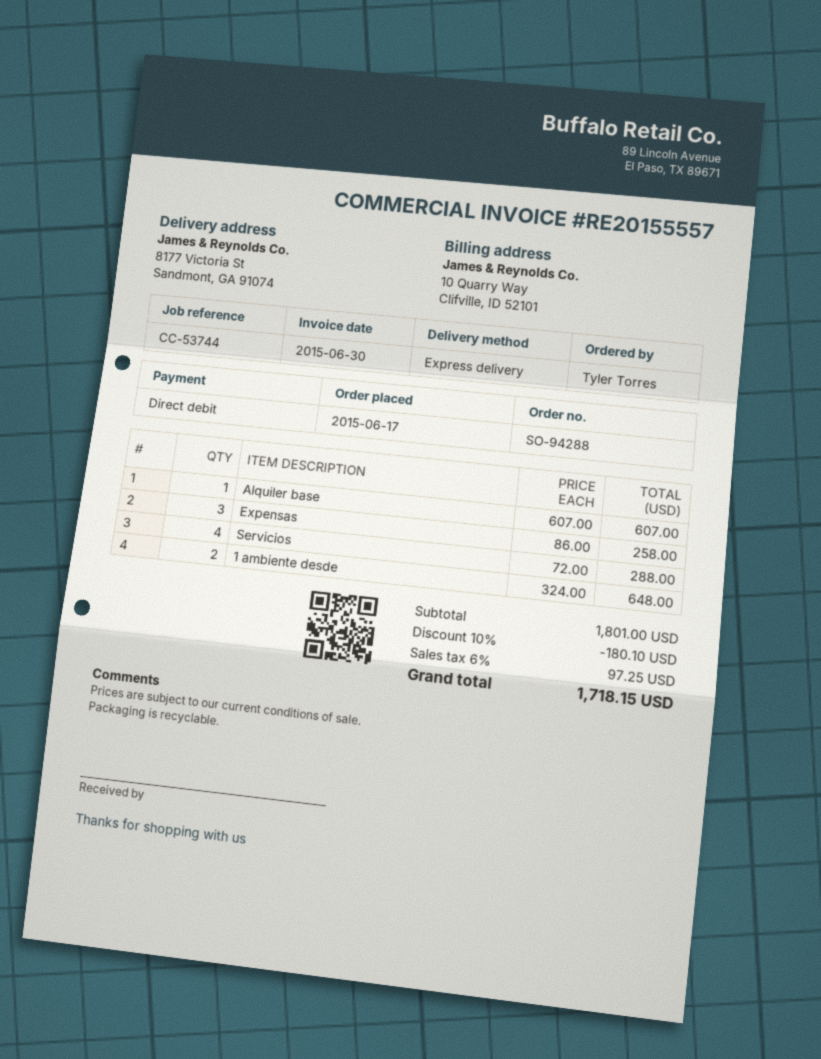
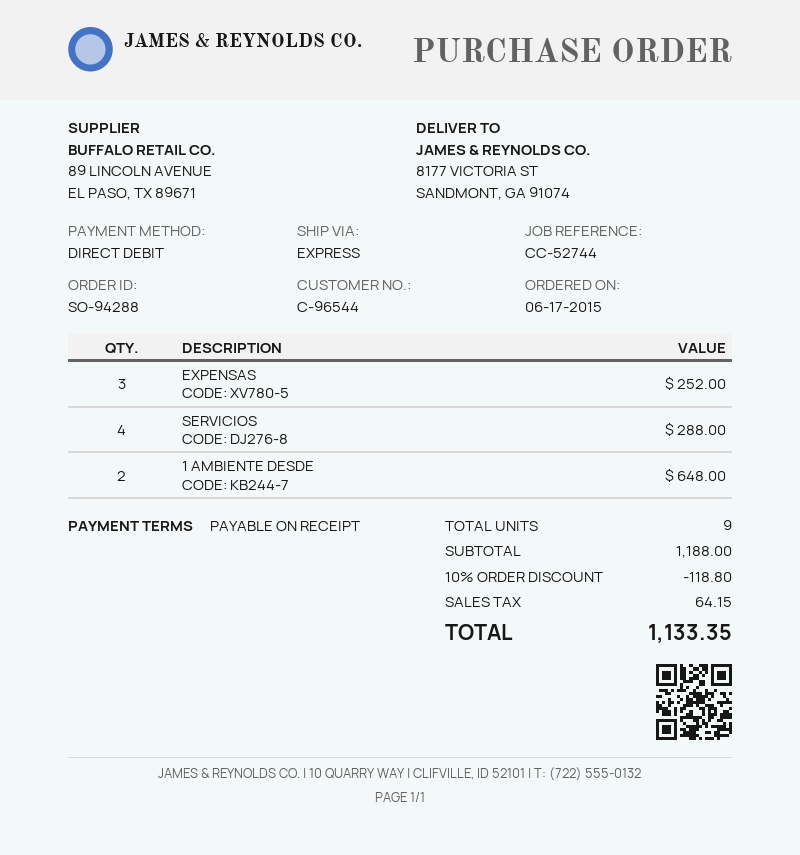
reference: CC-53744 -> CC-52744
Alquiler base: 1 for 607.00 -> none
Expensas: 3 for 258.00 -> 3 for 252.00
subtotal: 1801.00 -> 1188.00
discount: 10% = 180.10 -> 10% = 118.80
tax: 97.25 -> 64.15
total: 1718.15 -> 1133.35

